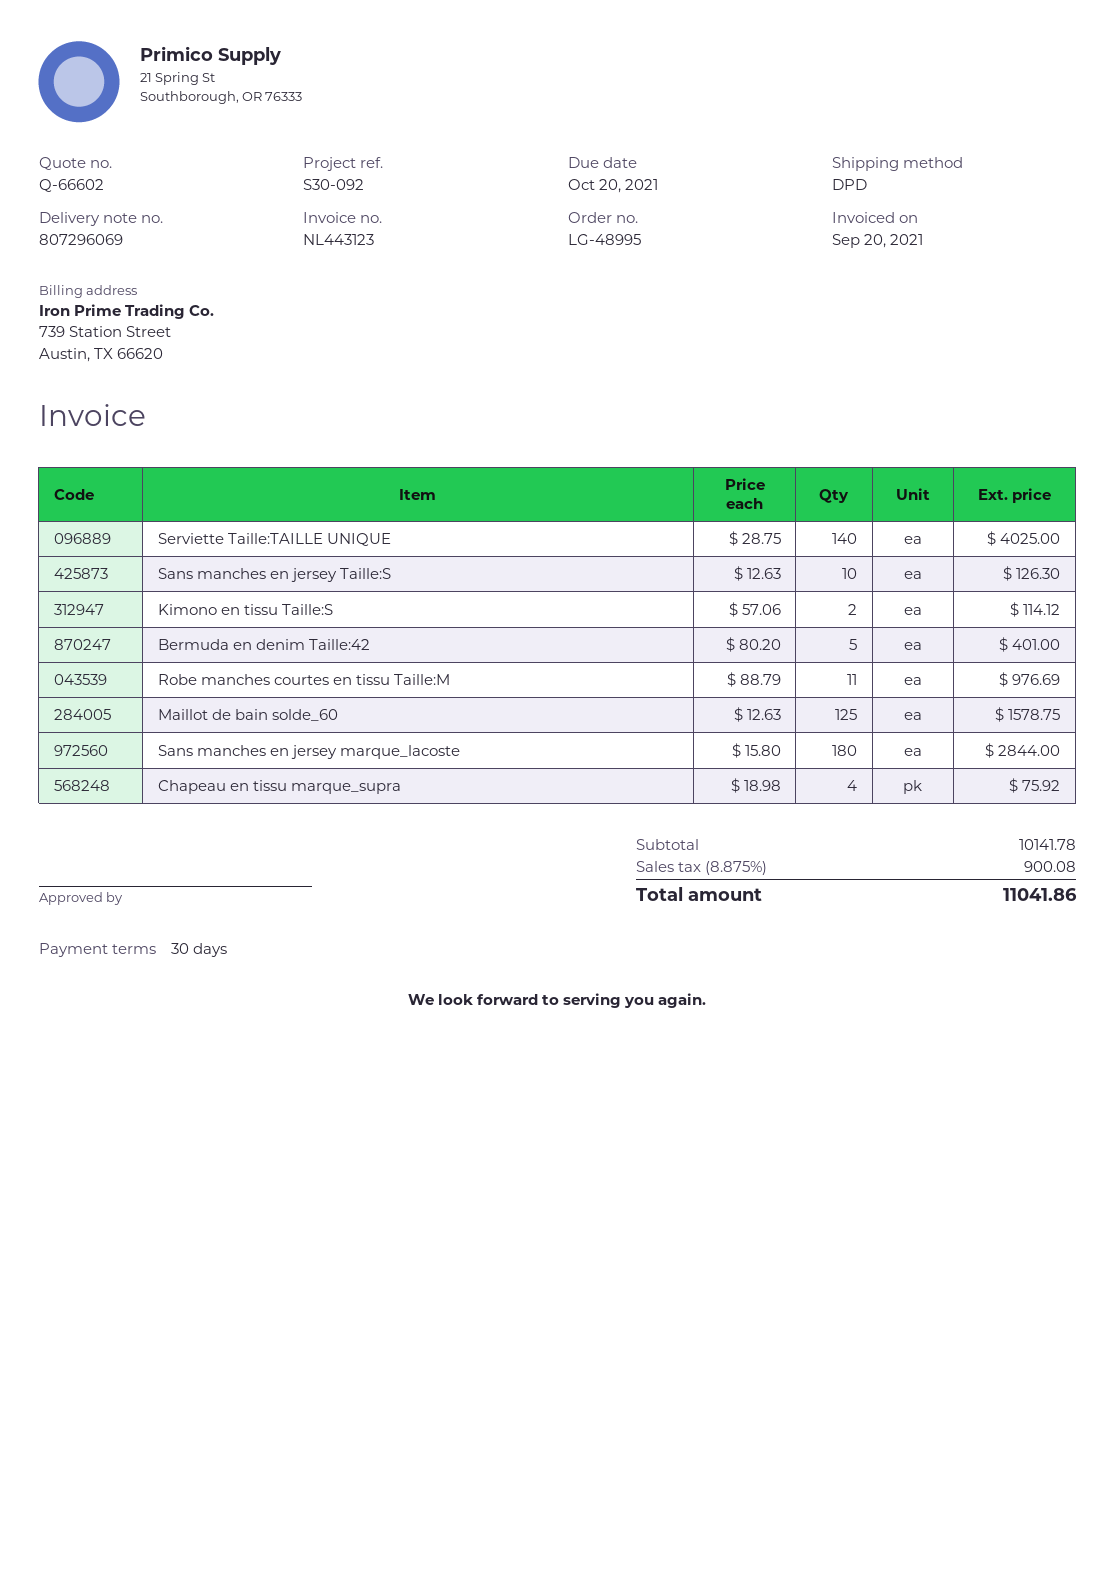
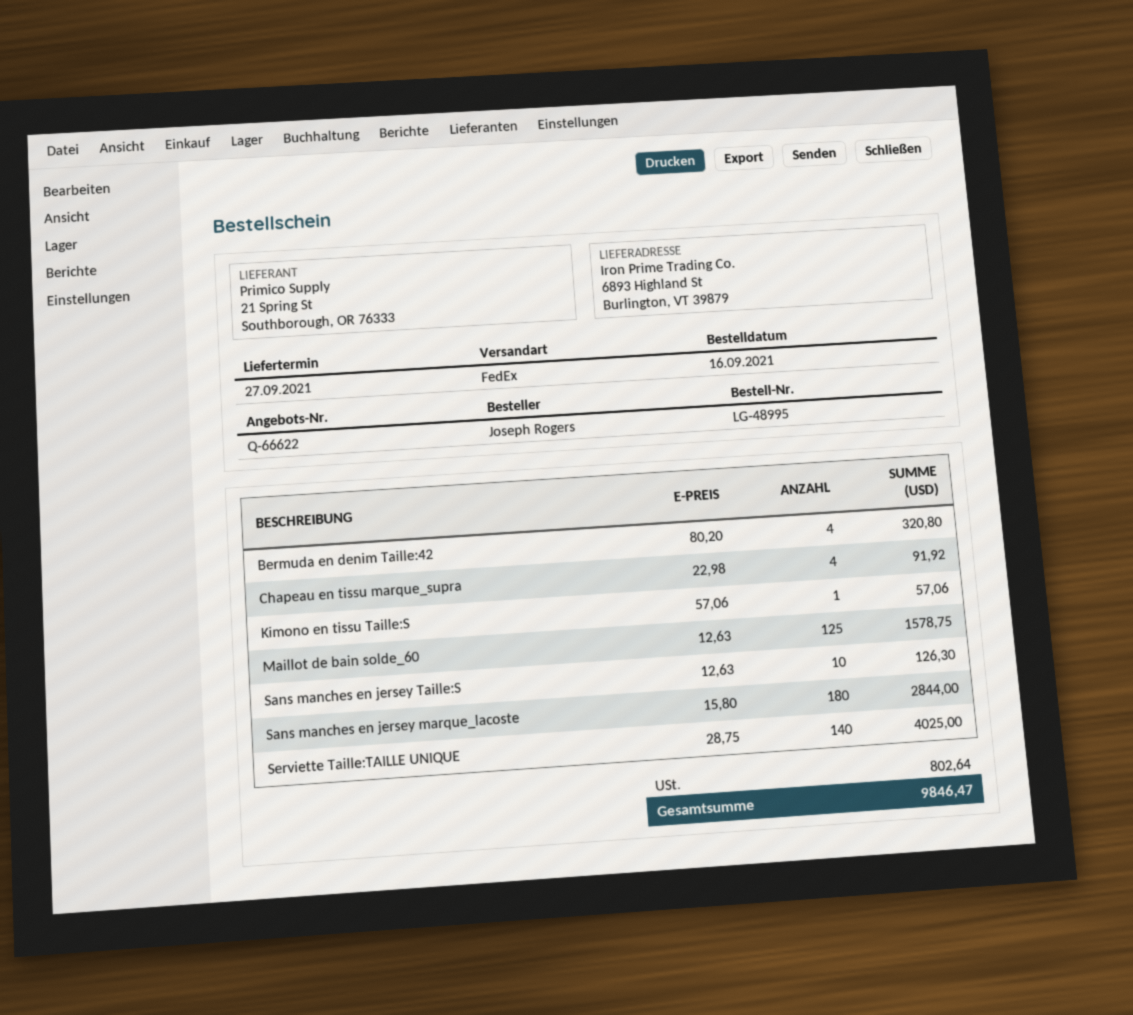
quote number: Q-66602 -> Q-66622
shipping method: DPD -> FedEx
Kimono en tissu Taille:S: 2 x 57.06 = 114.12 -> 1 x 57.06 = 57.06
Bermuda en denim Taille:42: 5 x 80.20 = 401.00 -> 4 x 80.20 = 320.80
Robe manches courtes en tissu Taille:M: 11 x 88.79 = 976.69 -> none
Chapeau en tissu marque_supra: 4 x 18.98 = 75.92 -> 4 x 22.98 = 91.92
tax: 900.08 -> 802.64
total: 11041.86 -> 9846.47

